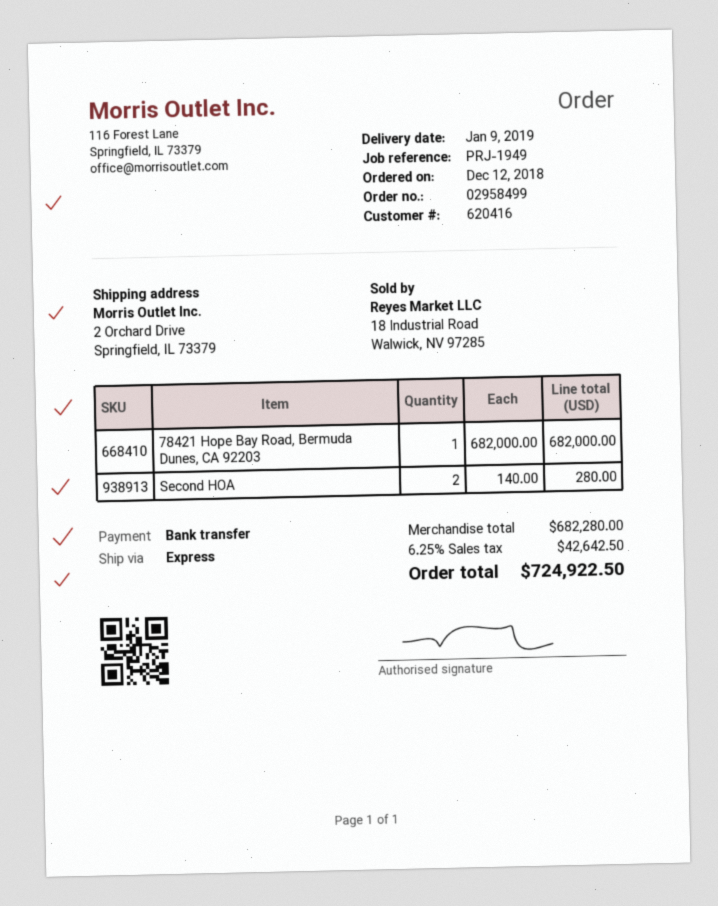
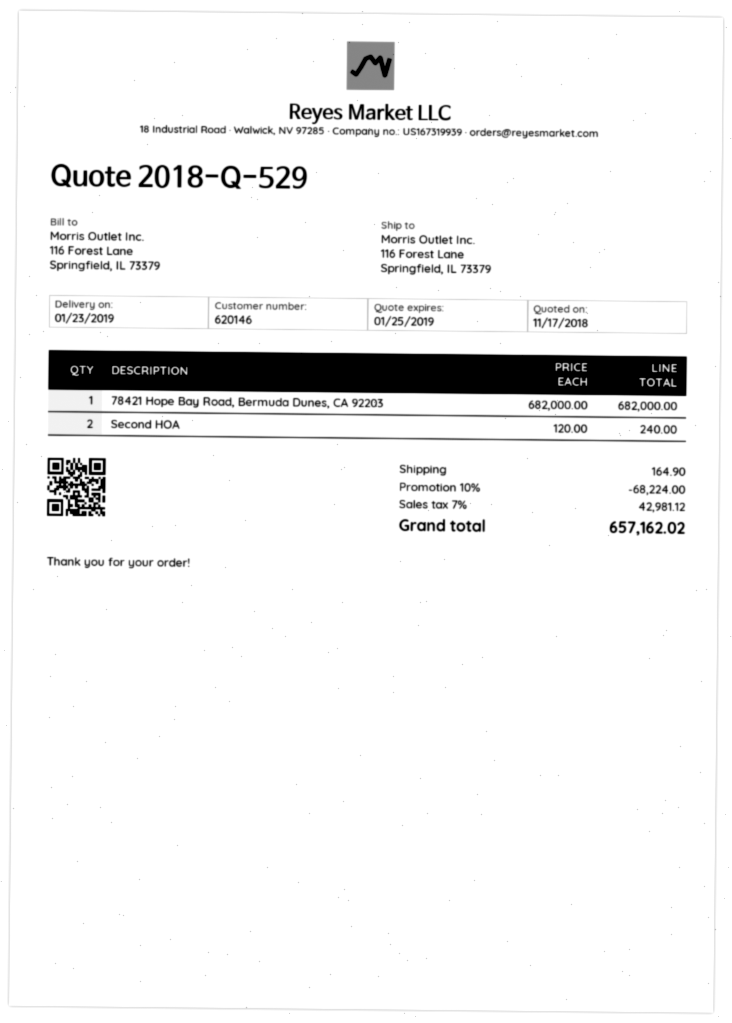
delivery date: 2019-01-09 -> 2019-01-23
customer number: 620416 -> 620146
ship to: 2 Orchard Drive, Springfield, IL 73379 -> 116 Forest Lane, Springfield, IL 73379
Second HOA: 2 x 140.00 = 280.00 -> 2 x 120.00 = 240.00
discount: none -> 10% = 68224.00
shipping: none -> 164.90
tax: 6.25% = 42642.50 -> 7% = 42981.12
total: 724922.50 -> 657162.02

